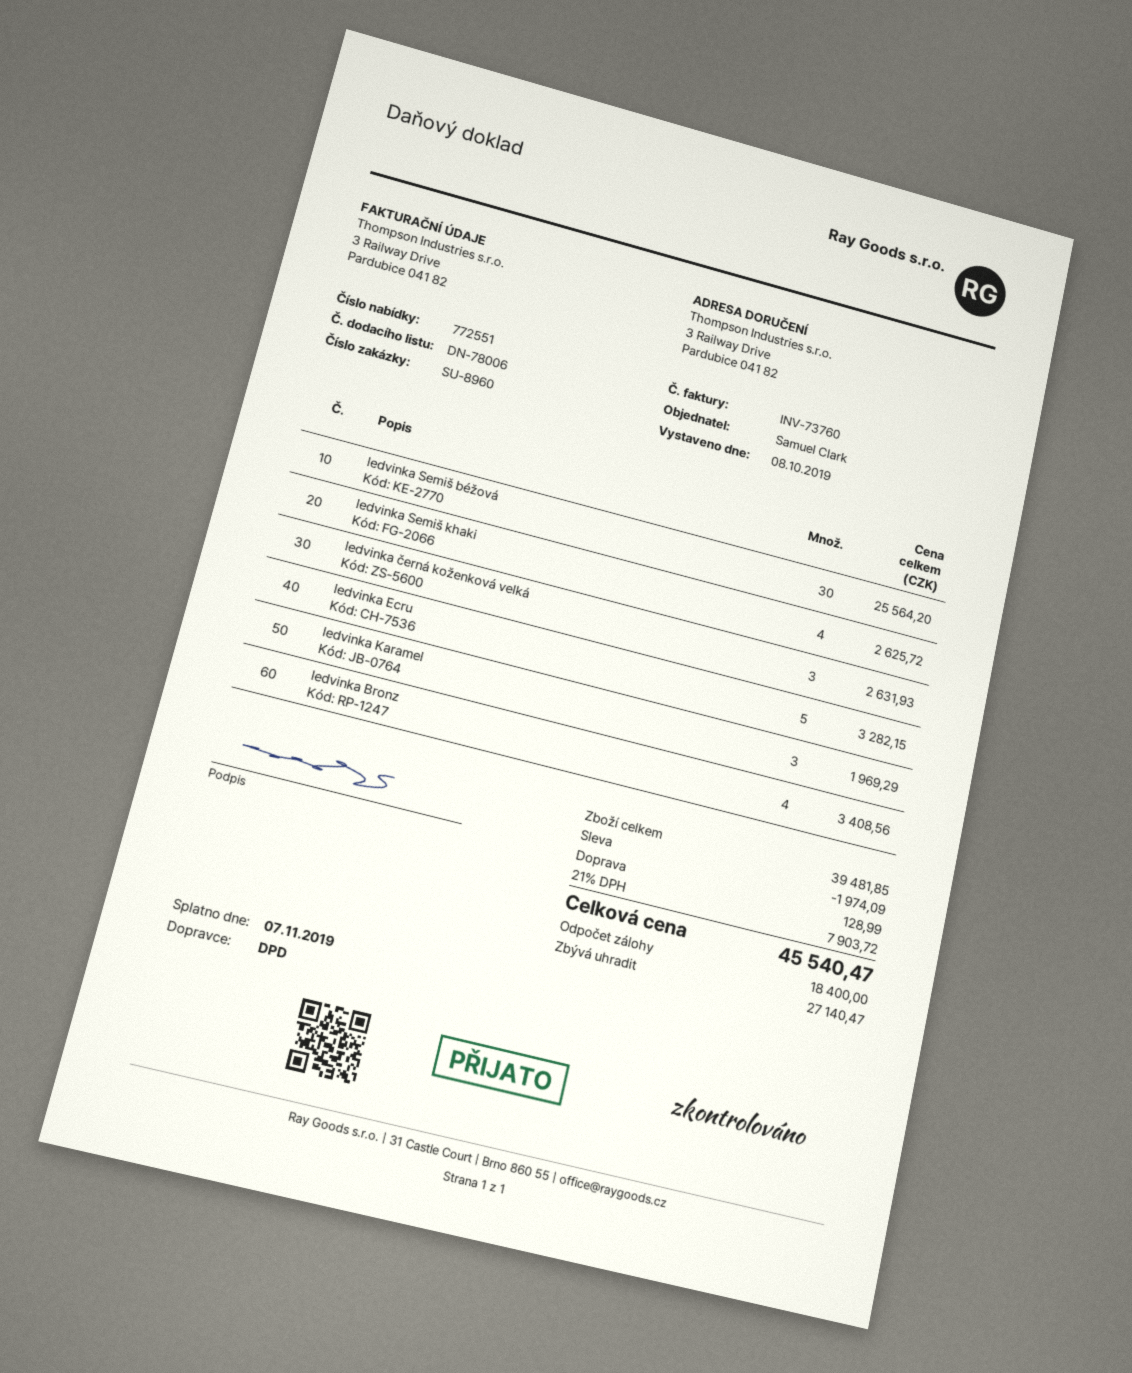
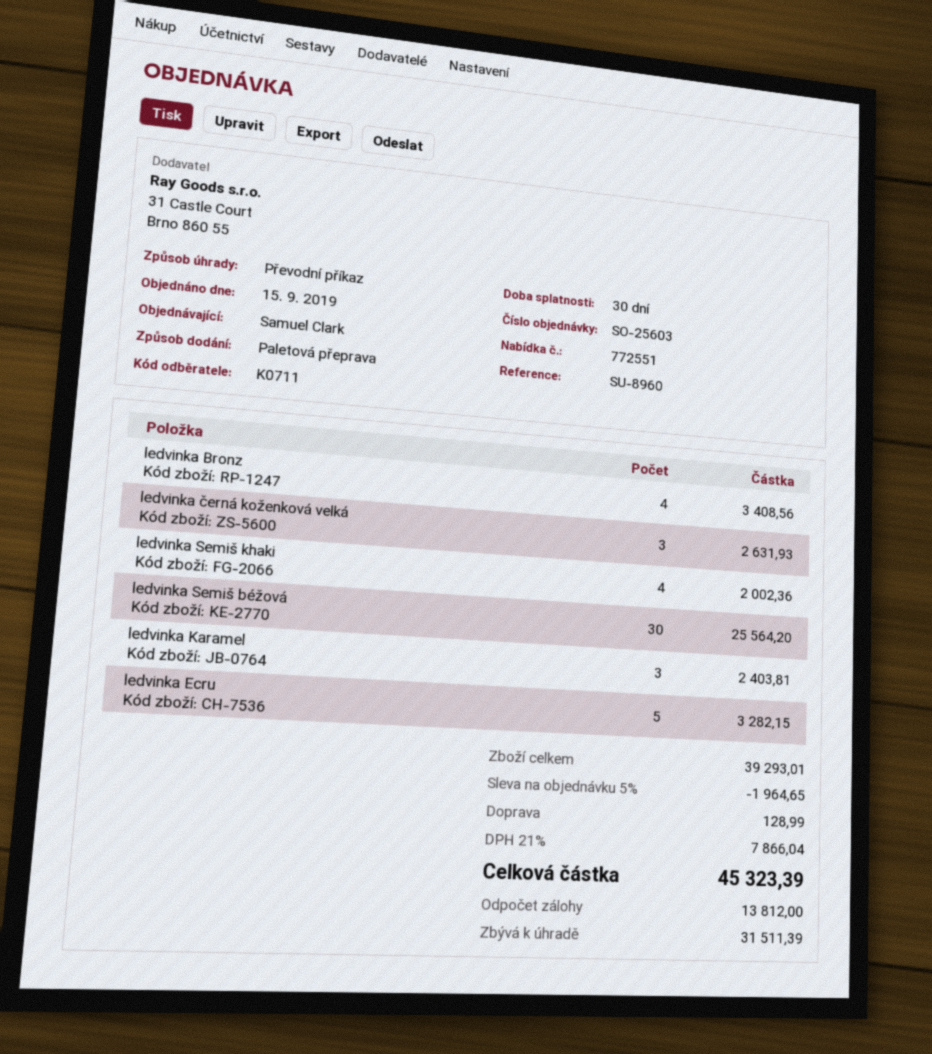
shipping method: DPD -> pallet freight
ledvinka Semiš khaki: 4 for 2625.72 -> 4 for 2002.36
ledvinka Karamel: 3 for 1969.29 -> 3 for 2403.81
subtotal: 39481.85 -> 39293.01
discount: 1974.09 -> 1964.65
tax: 21% = 7903.72 -> 21% = 7866.04
total: 45540.47 -> 45323.39
deposit: 18400.00 -> 13812.00
balance: 27140.47 -> 31511.39

